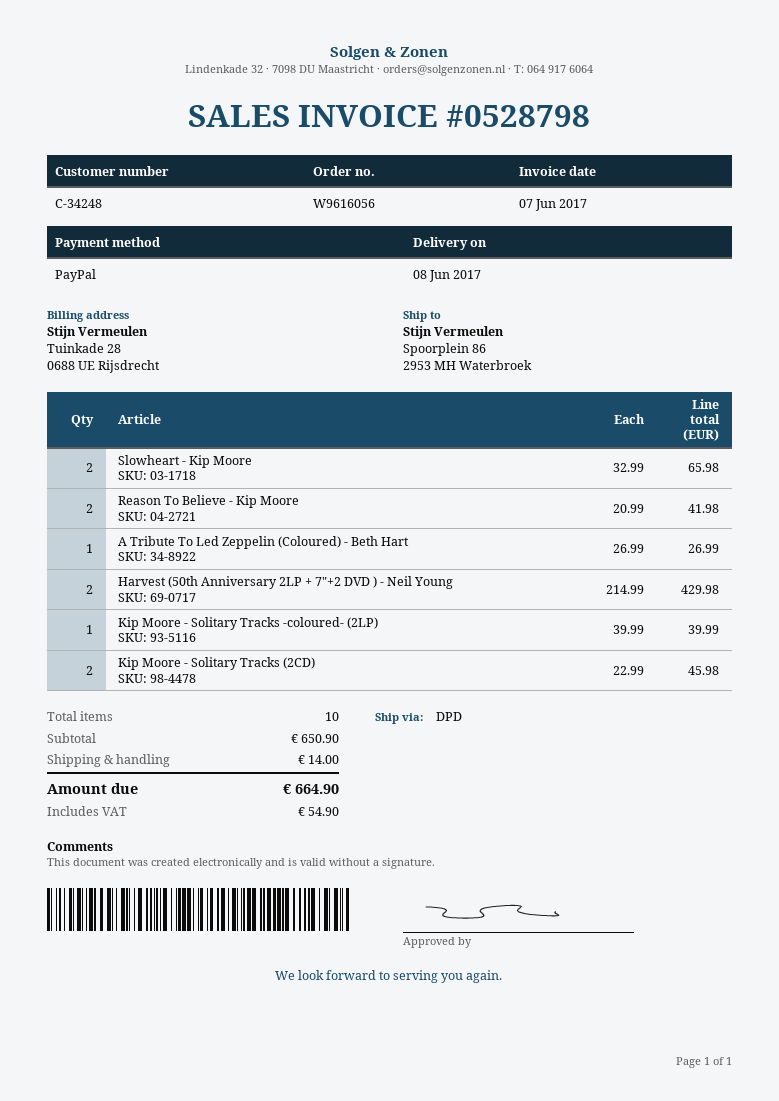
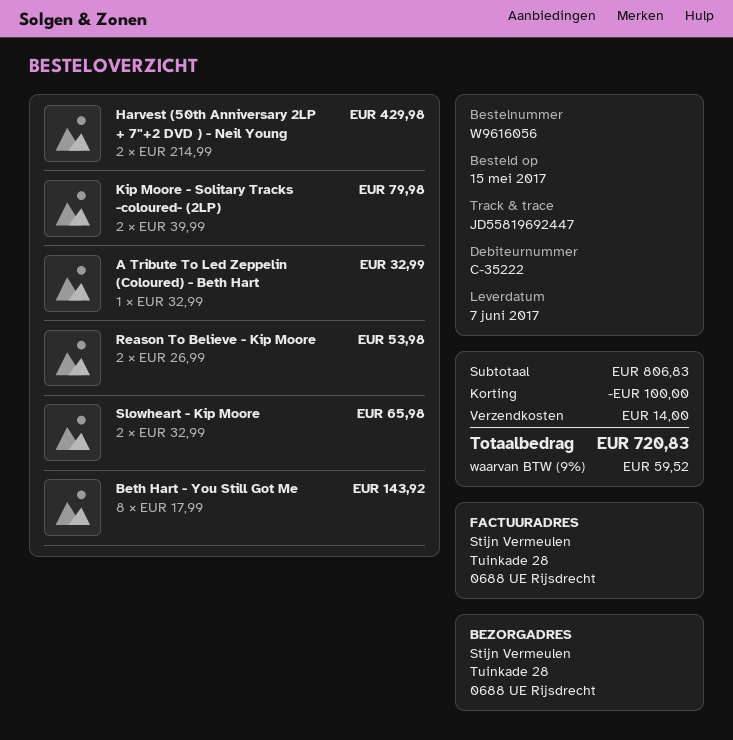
delivery date: 2017-06-08 -> 2017-06-07
customer number: C-34248 -> C-35222
ship to: Spoorplein 86, 2953 MH Waterbroek -> Tuinkade 28, 0688 UE Rijsdrecht
Reason To Believe - Kip Moore: 2 x 20.99 = 41.98 -> 2 x 26.99 = 53.98
A Tribute To Led Zeppelin (Coloured) - Beth Hart: 1 x 26.99 = 26.99 -> 1 x 32.99 = 32.99
Kip Moore - Solitary Tracks -coloured- (2LP): 1 x 39.99 = 39.99 -> 2 x 39.99 = 79.98
Kip Moore - Solitary Tracks (2CD): 2 x 22.99 = 45.98 -> none
Beth Hart - You Still Got Me: none -> 8 x 17.99 = 143.92
subtotal: 650.90 -> 806.83
discount: none -> 100.00
tax: 54.90 -> 59.52
total: 664.90 -> 720.83

